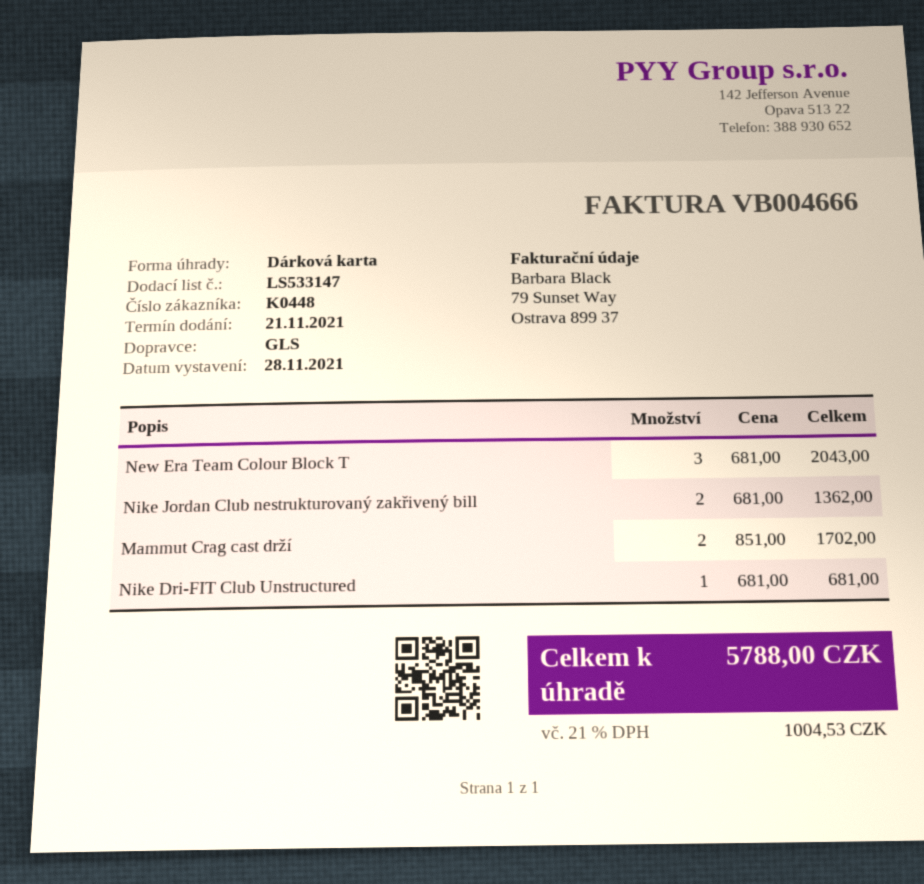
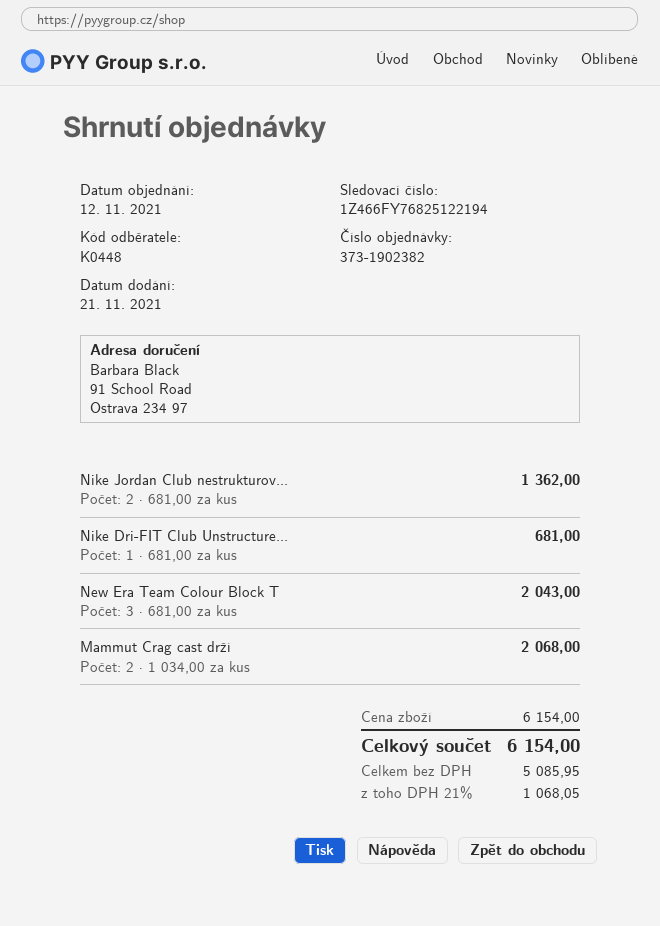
Mammut Crag cast drží: 2 x 851.00 = 1702.00 -> 2 x 1034.00 = 2068.00
tax: 21% = 1004.53 -> 21% = 1068.05
total: 5788.00 -> 6154.00

